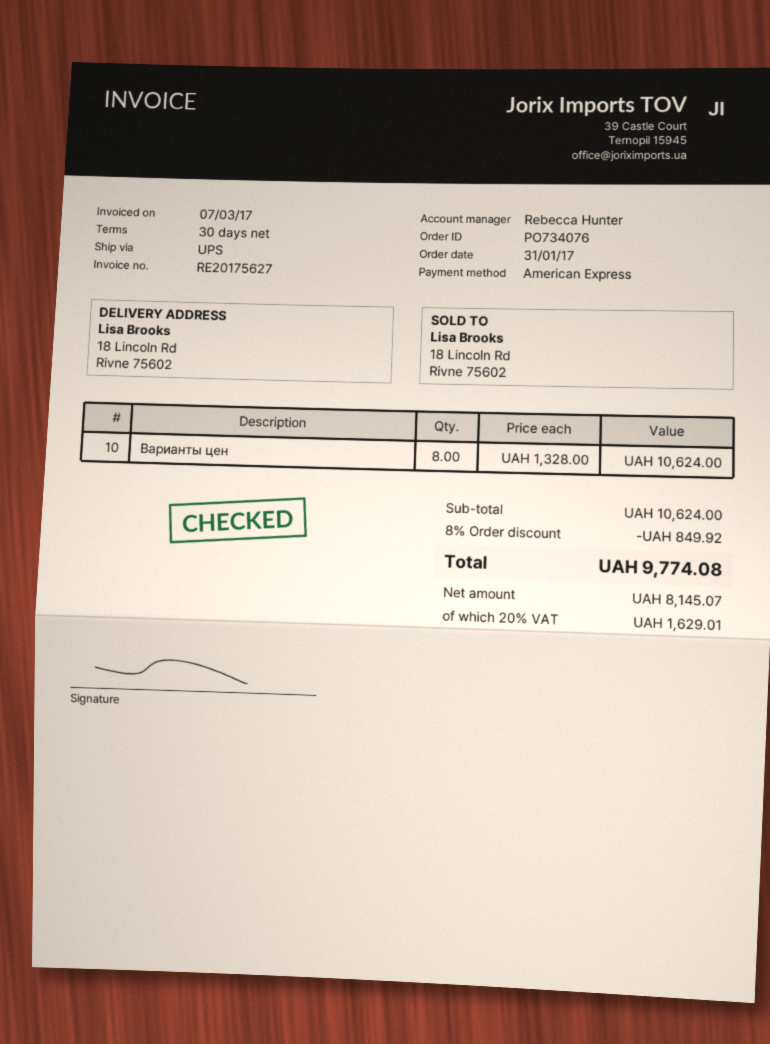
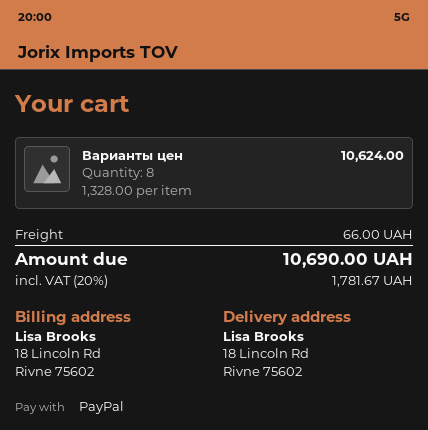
payment method: American Express -> PayPal
discount: 8% = 849.92 -> none
shipping: none -> 66.00
tax: 20% = 1629.01 -> 20% = 1781.67
total: 9774.08 -> 10690.00

